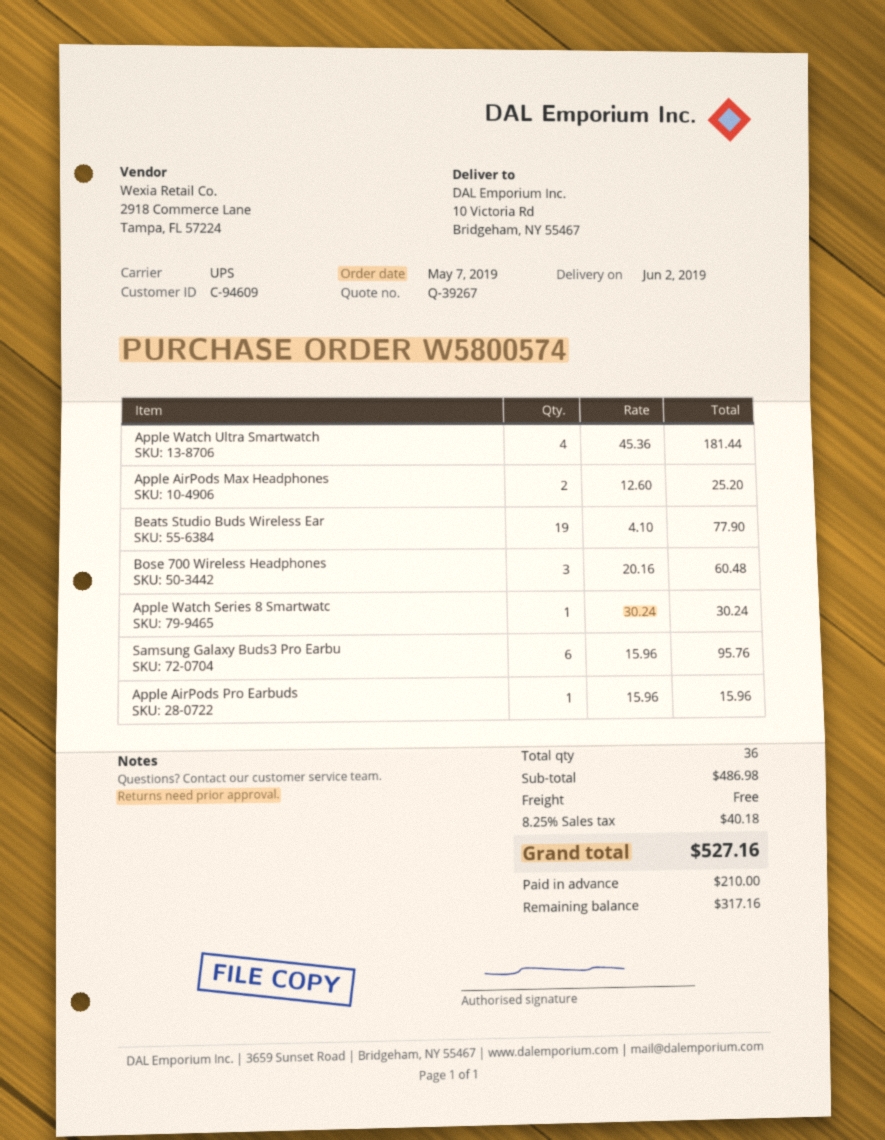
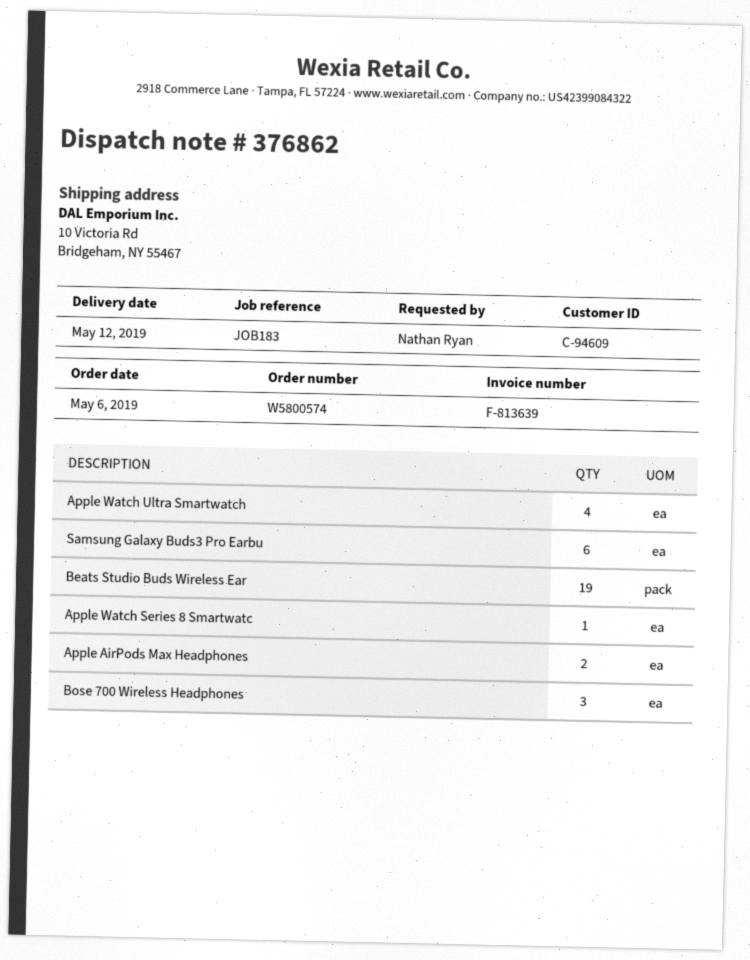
order date: 2019-05-07 -> 2019-05-06
delivery date: 2019-06-02 -> 2019-05-12
Apple AirPods Pro Earbuds: 1 -> none

